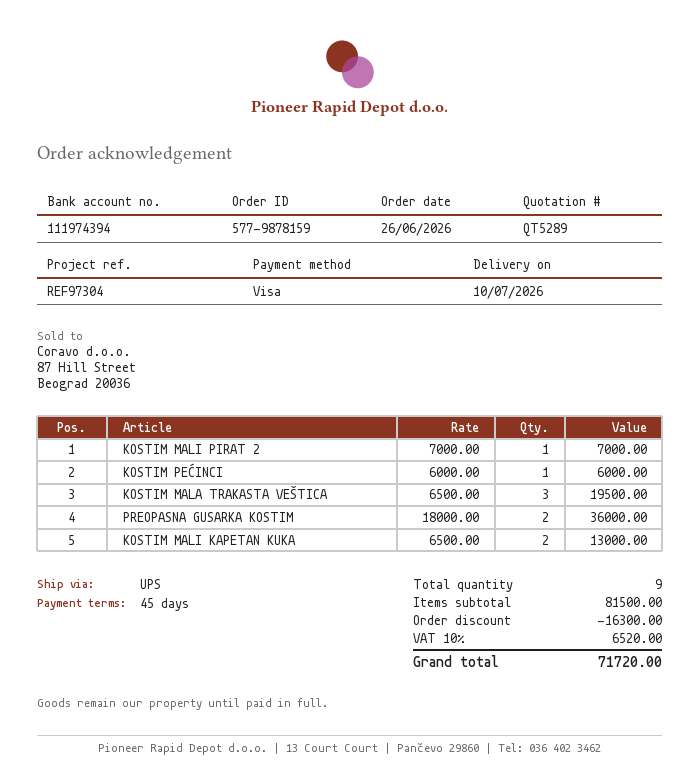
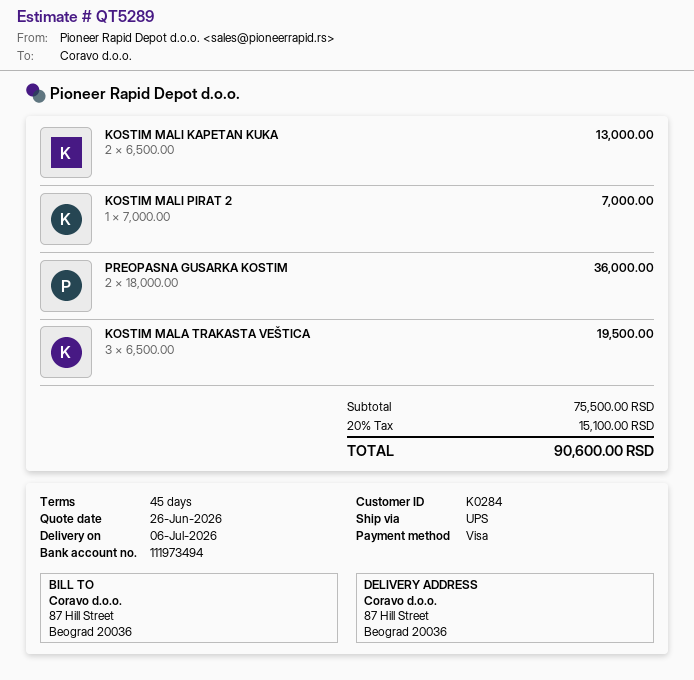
delivery date: 2026-07-10 -> 2026-07-06
bank account: 111974394 -> 111973494
KOSTIM PEĆINCI: 1 x 6000.00 = 6000.00 -> none
subtotal: 81500.00 -> 75500.00
discount: 16300.00 -> none
tax: 10% = 6520.00 -> 20% = 15100.00
total: 71720.00 -> 90600.00

